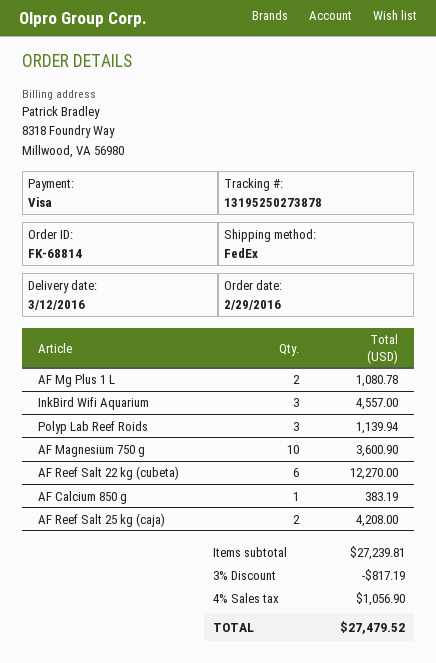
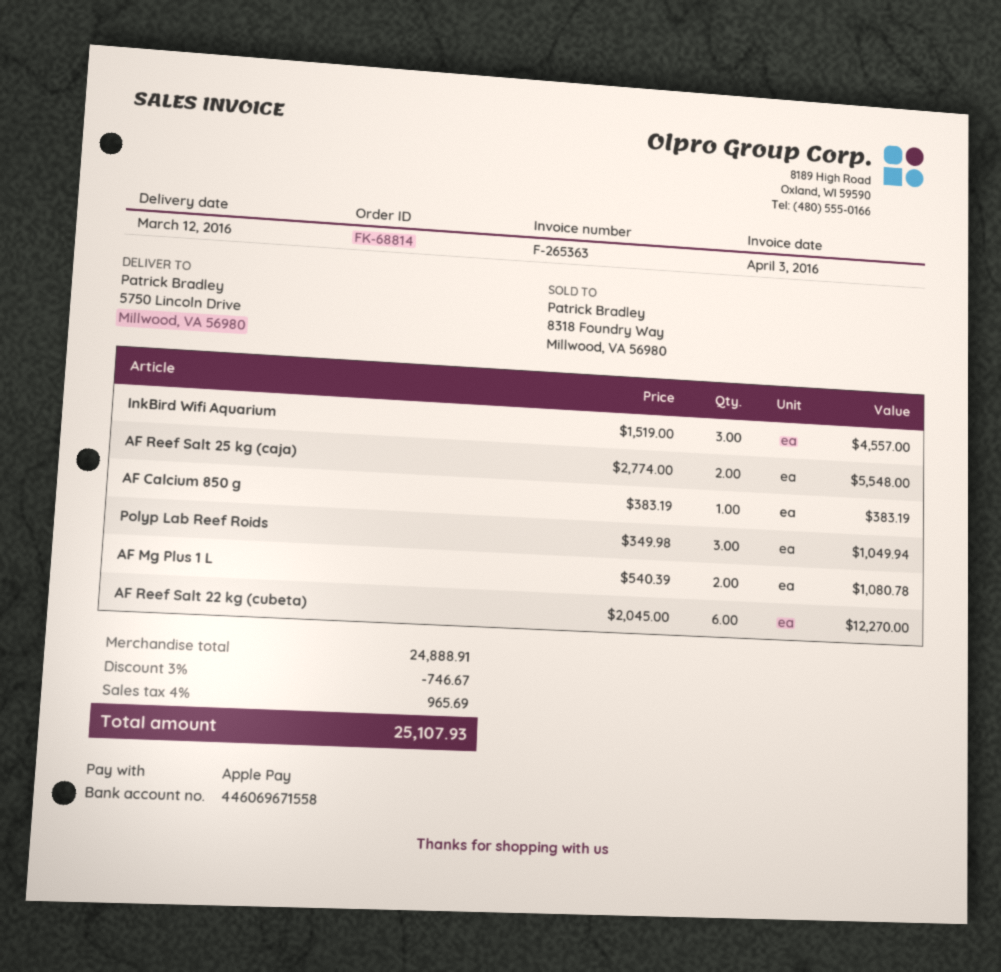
payment method: Visa -> Apple Pay
Polyp Lab Reef Roids: 3 for 1139.94 -> 3 for 1049.94
AF Magnesium 750 g: 10 for 3600.90 -> none
AF Reef Salt 25 kg (caja): 2 for 4208.00 -> 2 for 5548.00
subtotal: 27239.81 -> 24888.91
discount: 3% = 817.19 -> 3% = 746.67
tax: 4% = 1056.90 -> 4% = 965.69
total: 27479.52 -> 25107.93

